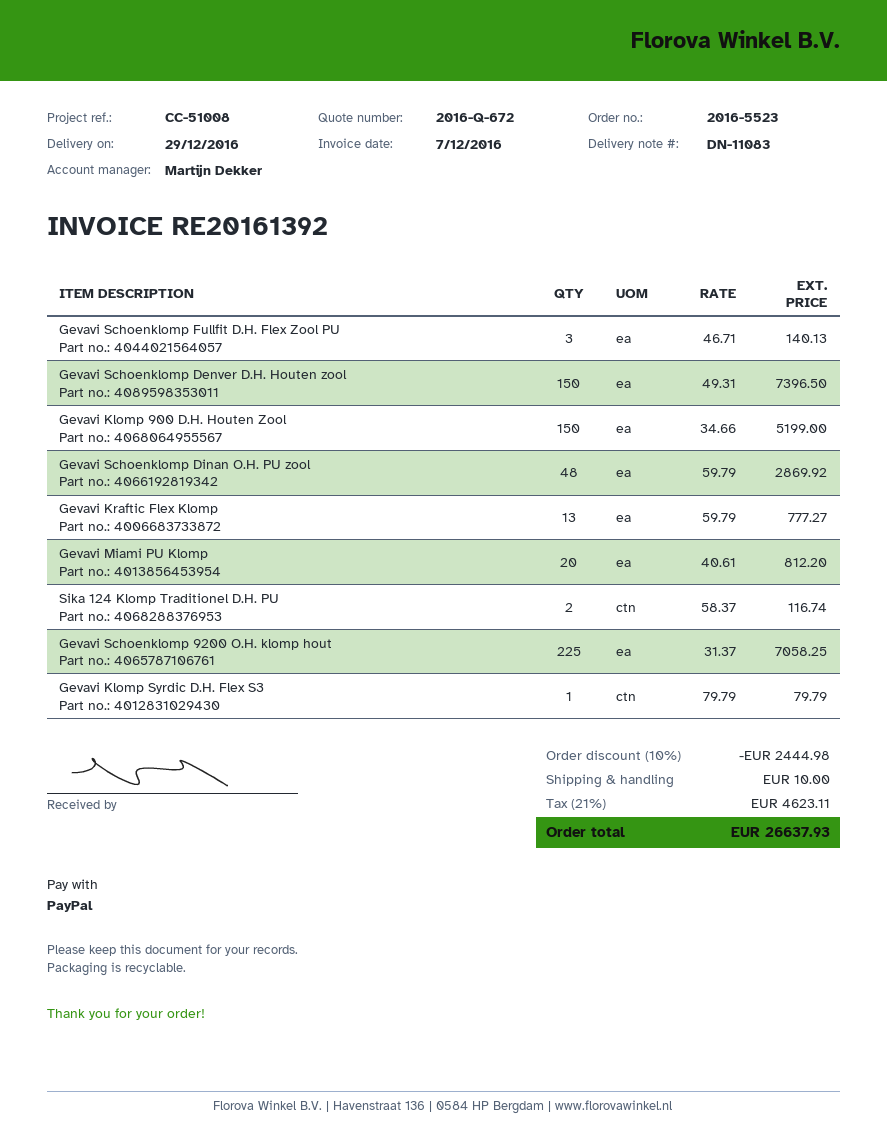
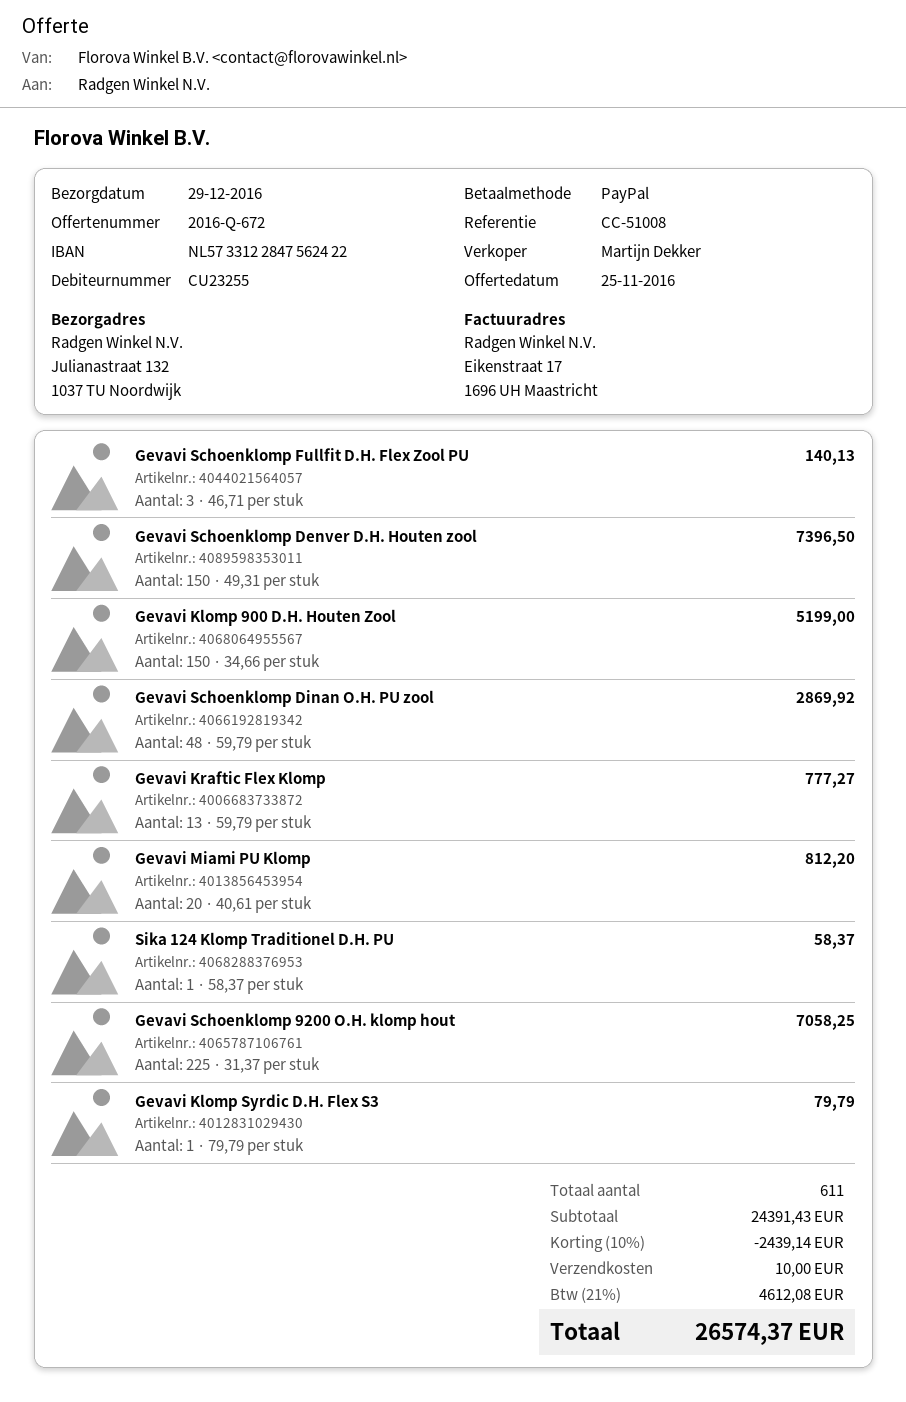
Sika 124 Klomp Traditionel D.H. PU: 2 x 58.37 = 116.74 -> 1 x 58.37 = 58.37
discount: 10% = 2444.98 -> 10% = 2439.14
tax: 21% = 4623.11 -> 21% = 4612.08
total: 26637.93 -> 26574.37

